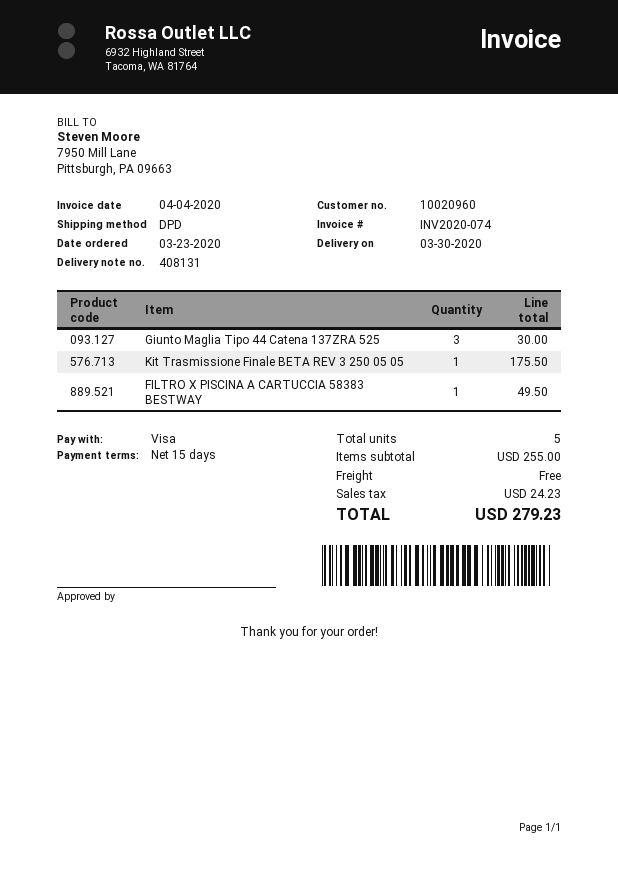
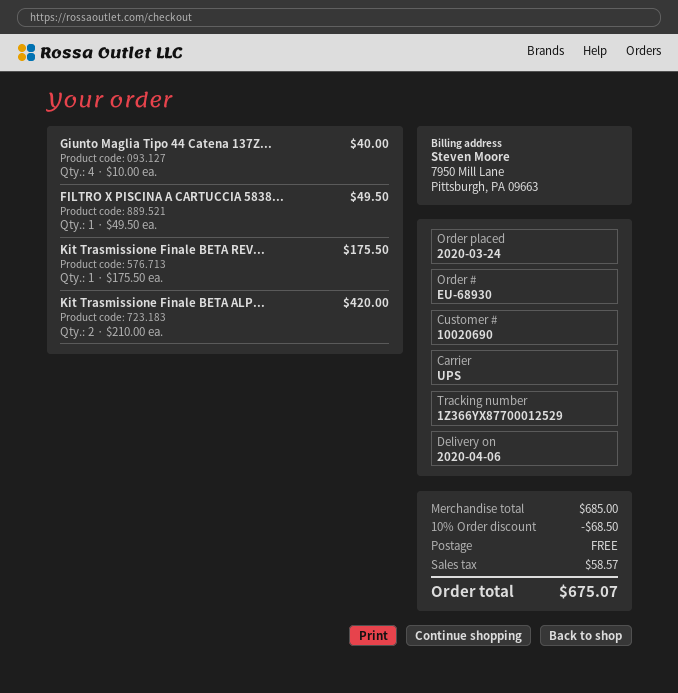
order date: 2020-03-23 -> 2020-03-24
delivery date: 2020-03-30 -> 2020-04-06
customer number: 10020960 -> 10020690
shipping method: DPD -> UPS
Giunto Maglia Tipo 44 Catena 137ZRA 525: 3 for 30.00 -> 4 for 40.00
Kit Trasmissione Finale BETA ALP...: none -> 2 for 420.00
subtotal: 255.00 -> 685.00
discount: none -> 10% = 68.50
tax: 24.23 -> 58.57
total: 279.23 -> 675.07

